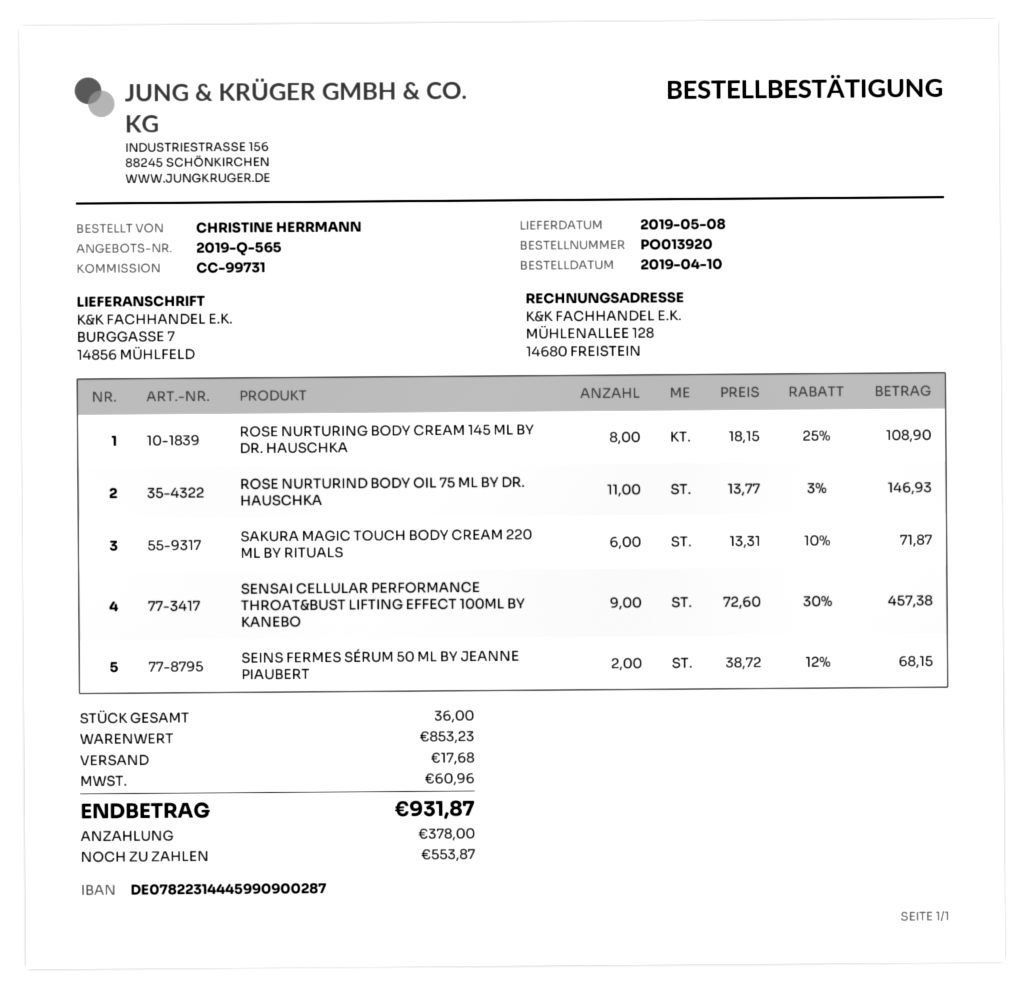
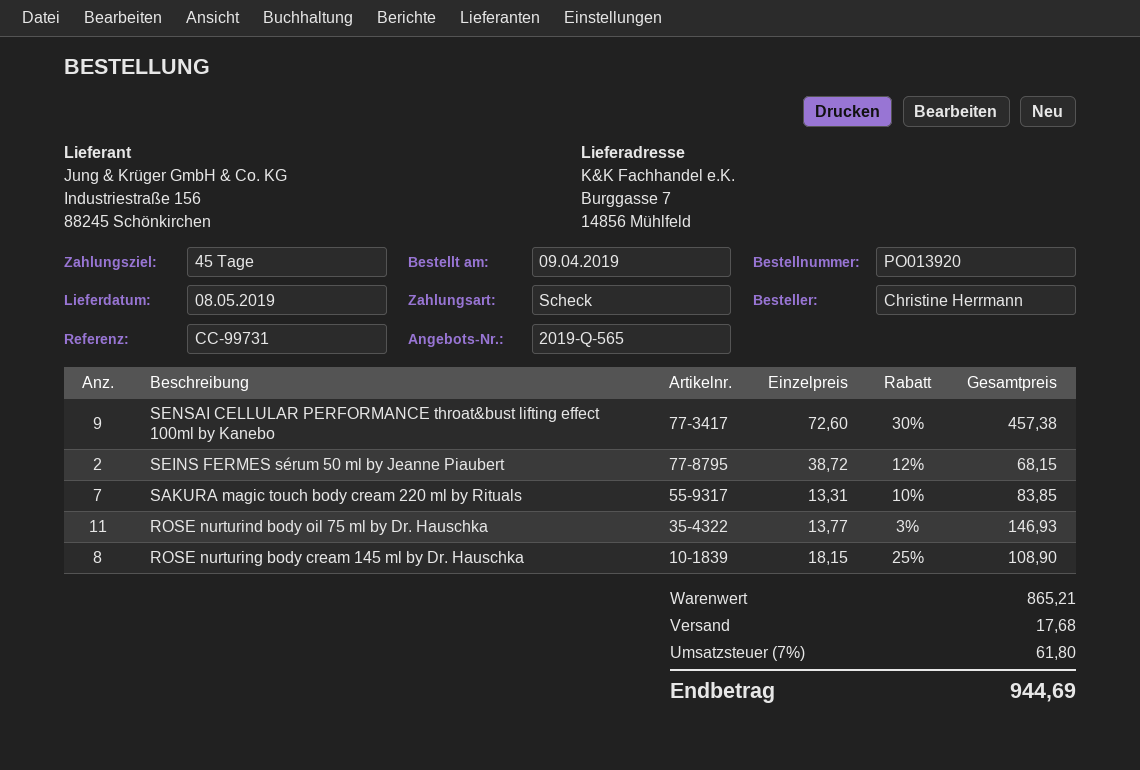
order date: 2019-04-10 -> 2019-04-09
SAKURA MAGIC TOUCH BODY CREAM 220 ML BY RITUALS: 6 x 13.31 - 10% = 71.87 -> 7 x 13.31 - 10% = 83.85
subtotal: 853.23 -> 865.21
tax: 60.96 -> 61.80
total: 931.87 -> 944.69

